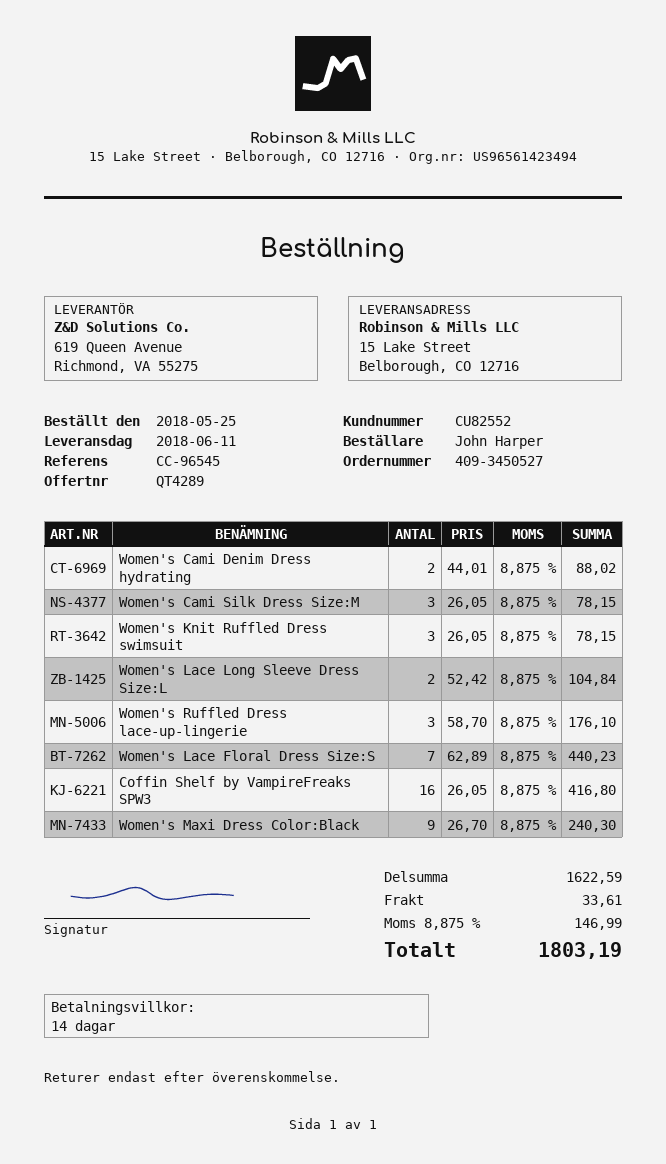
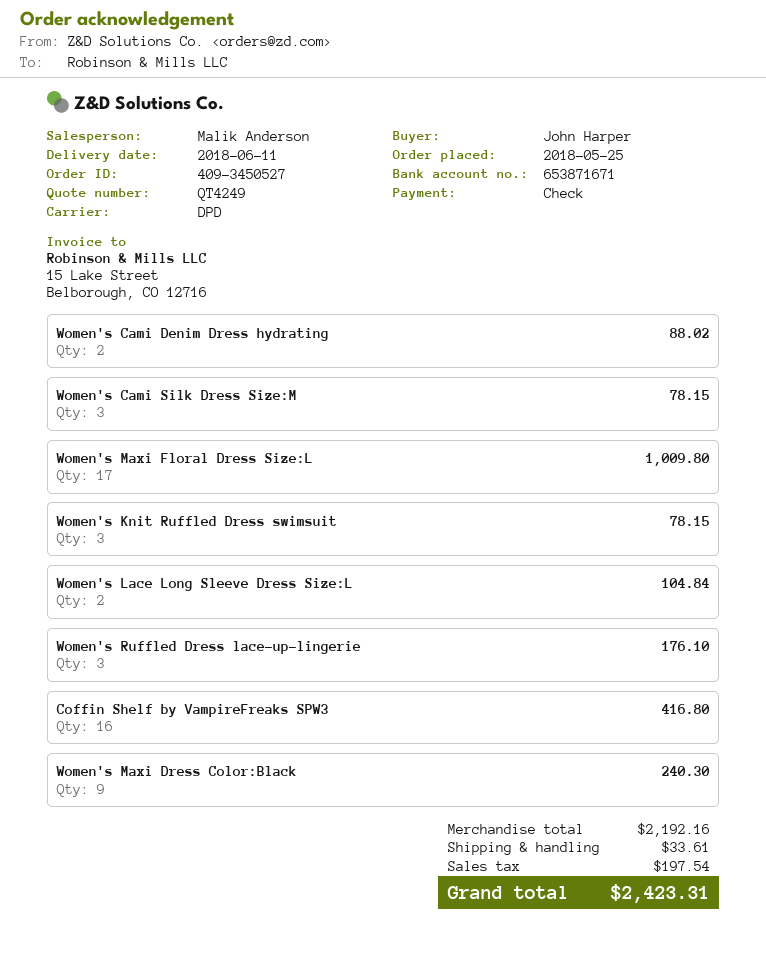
quote number: QT4289 -> QT4249
Women's Lace Floral Dress Size:S: 7 for 440.23 -> none
Women's Maxi Floral Dress Size:L: none -> 17 for 1009.80
subtotal: 1622.59 -> 2192.16
tax: 146.99 -> 197.54
total: 1803.19 -> 2423.31

